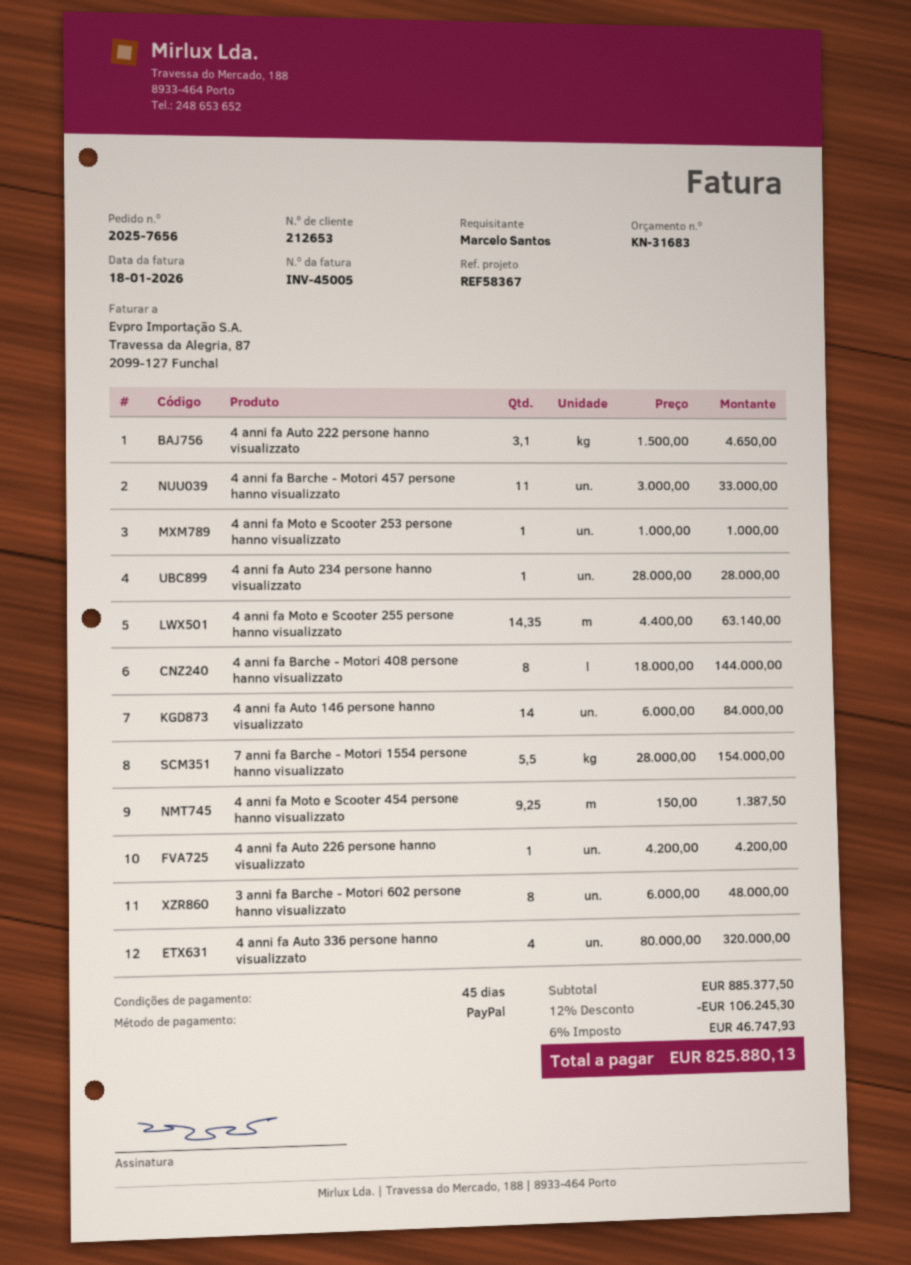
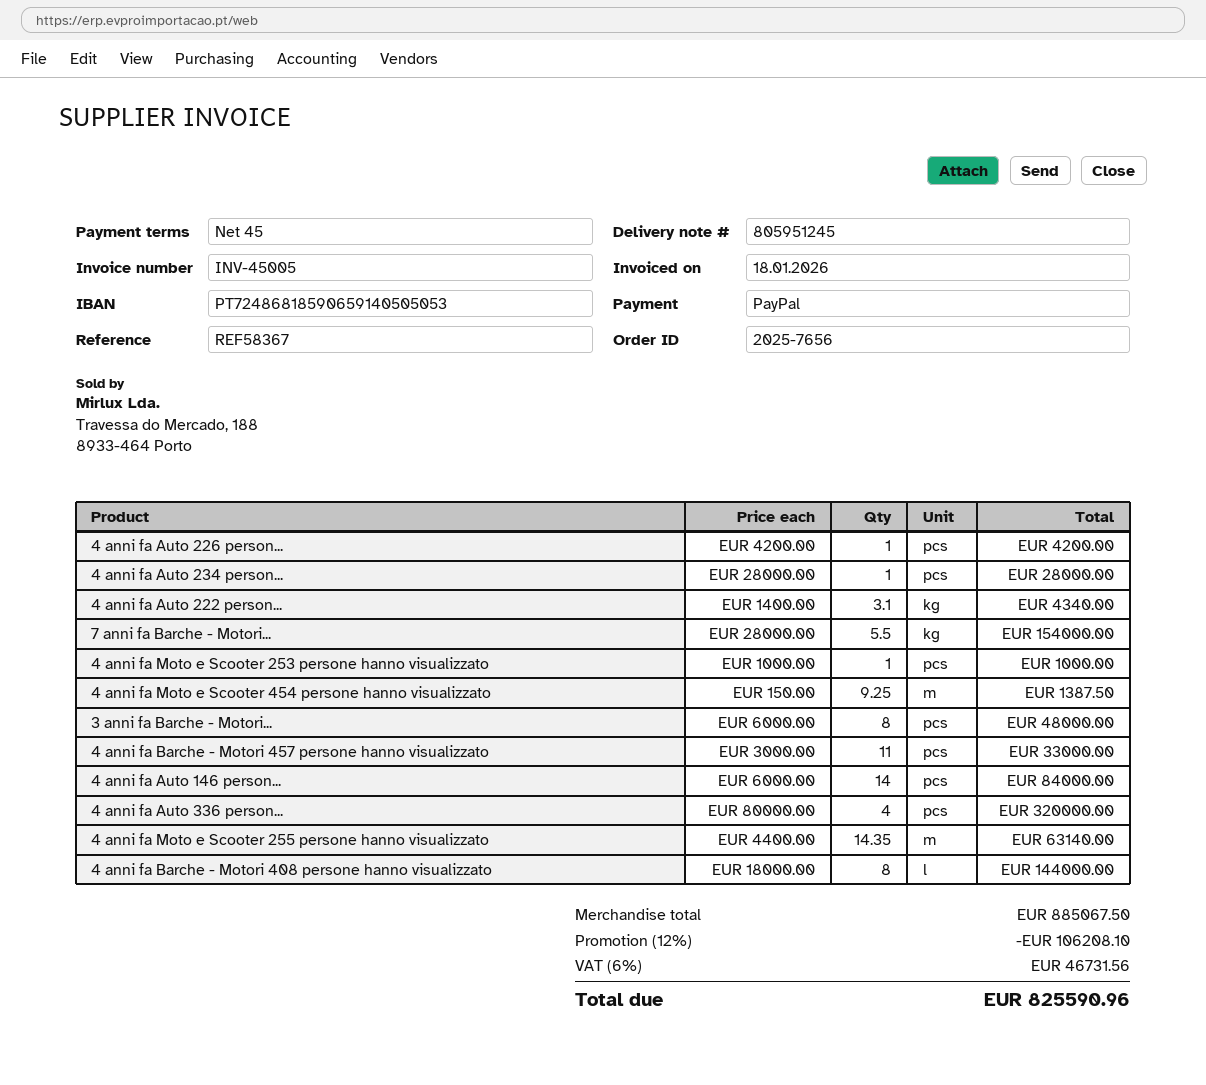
4 anni fa Auto 222 persone hanno visualizzato: 3.1 x 1500.00 = 4650.00 -> 3.1 x 1400.00 = 4340.00
subtotal: 885377.50 -> 885067.50
discount: 12% = 106245.30 -> 12% = 106208.10
tax: 6% = 46747.93 -> 6% = 46731.56
total: 825880.13 -> 825590.96

